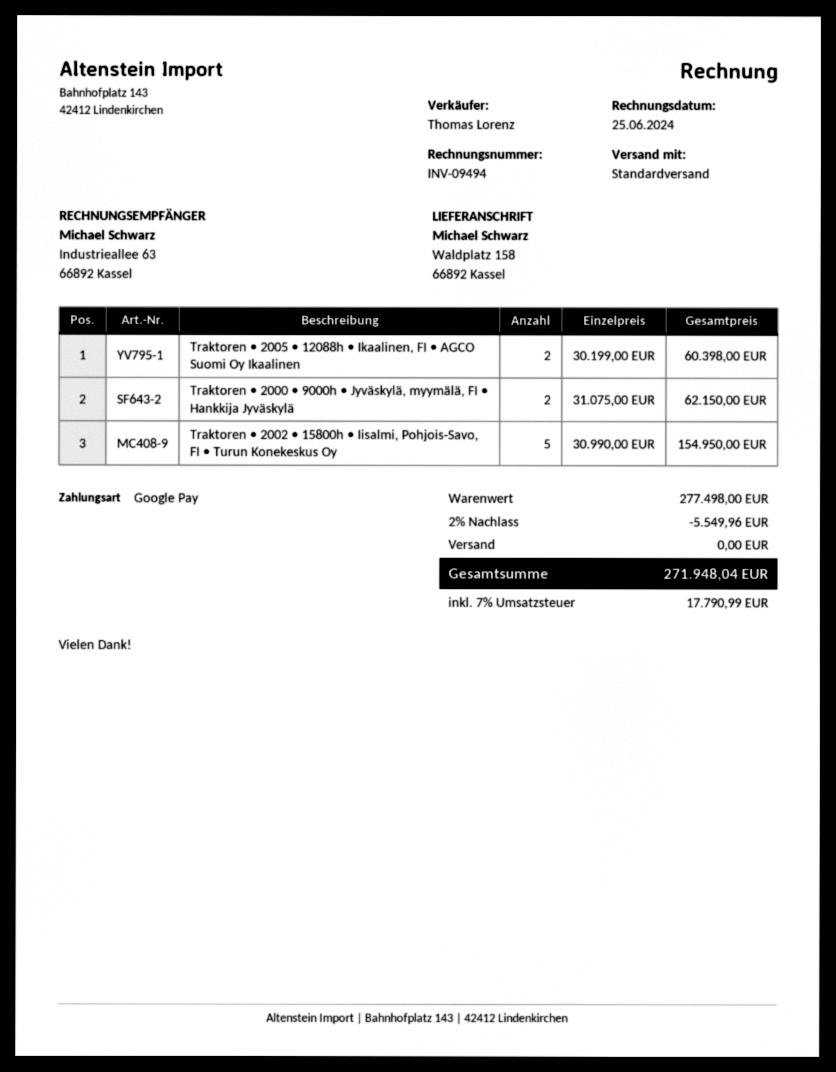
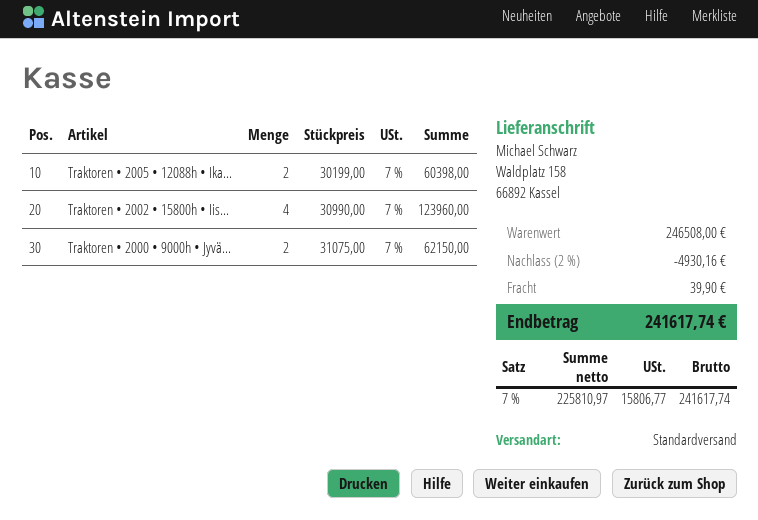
Traktoren • 2002 • 15800h • Iisalmi, Pohjois-Savo, FI • Turun Konekeskus Oy: 5 x 30990.00 = 154950.00 -> 4 x 30990.00 = 123960.00
subtotal: 277498.00 -> 246508.00
discount: 2% = 5549.96 -> 2% = 4930.16
shipping: 0.00 -> 39.90
tax: 7% = 17790.99 -> 7% = 15806.77
total: 271948.04 -> 241617.74

